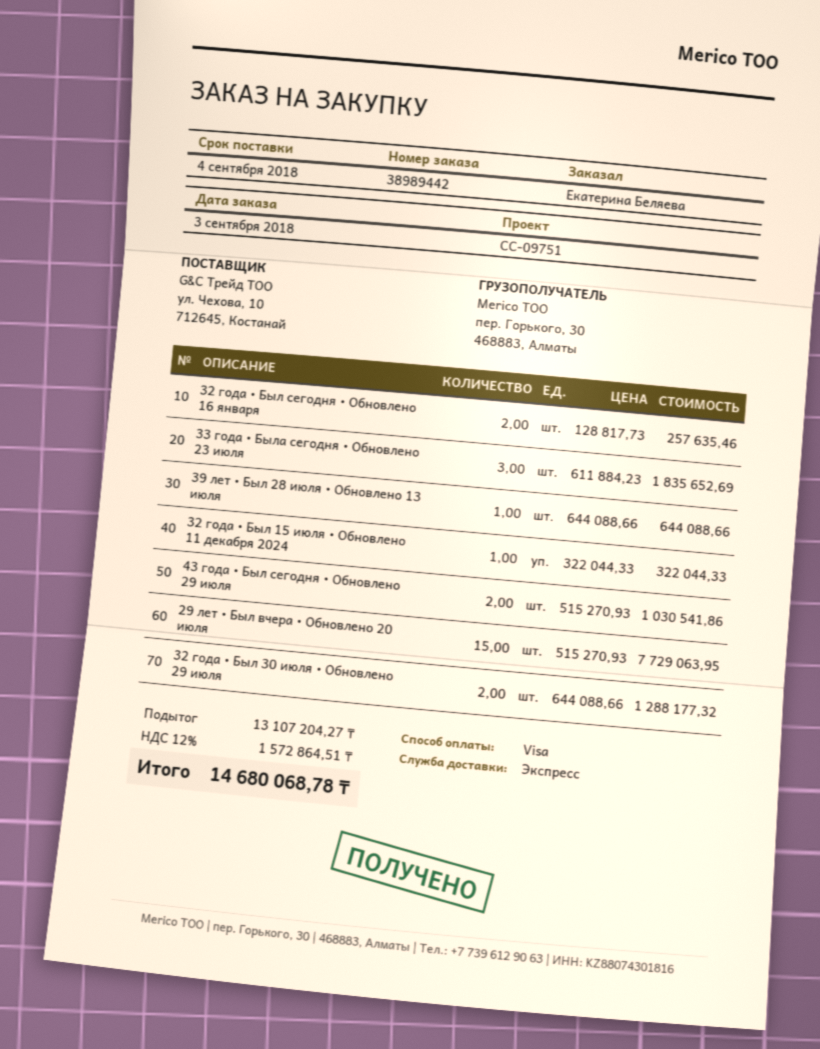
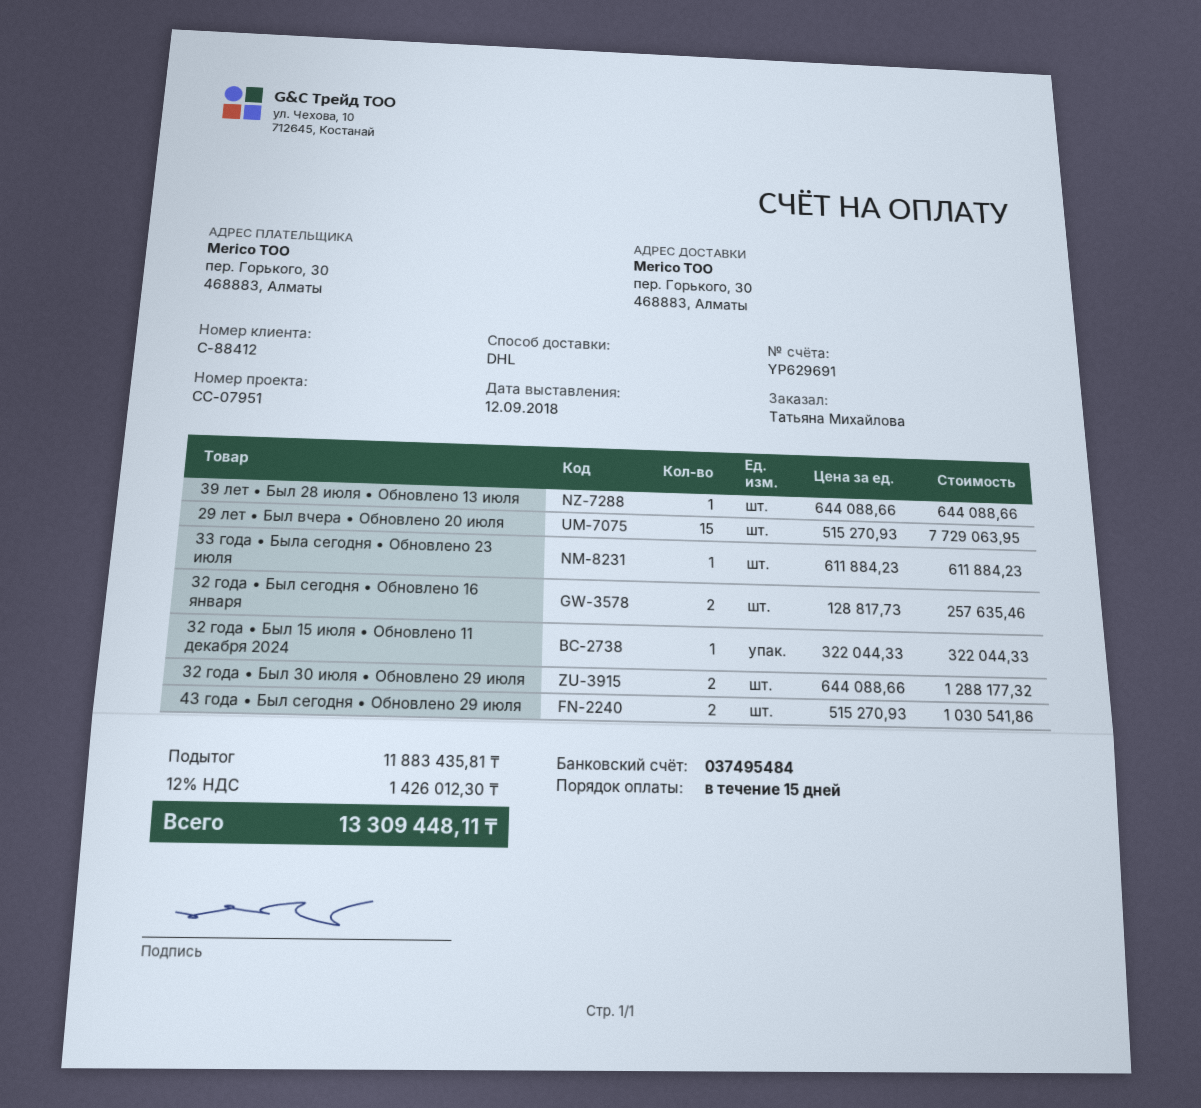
reference: CC-09751 -> CC-07951
ordered by: Екатерина Беляева -> Татьяна Михайлова
shipping method: express -> DHL
33 года • Была сегодня • Обновлено 23 июля: 3 x 611884.23 = 1835652.69 -> 1 x 611884.23 = 611884.23
subtotal: 13107204.27 -> 11883435.81
tax: 12% = 1572864.51 -> 12% = 1426012.30
total: 14680068.78 -> 13309448.11

